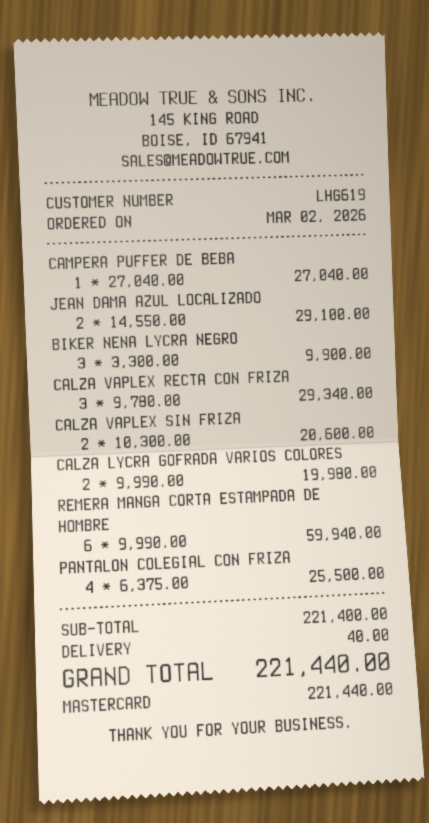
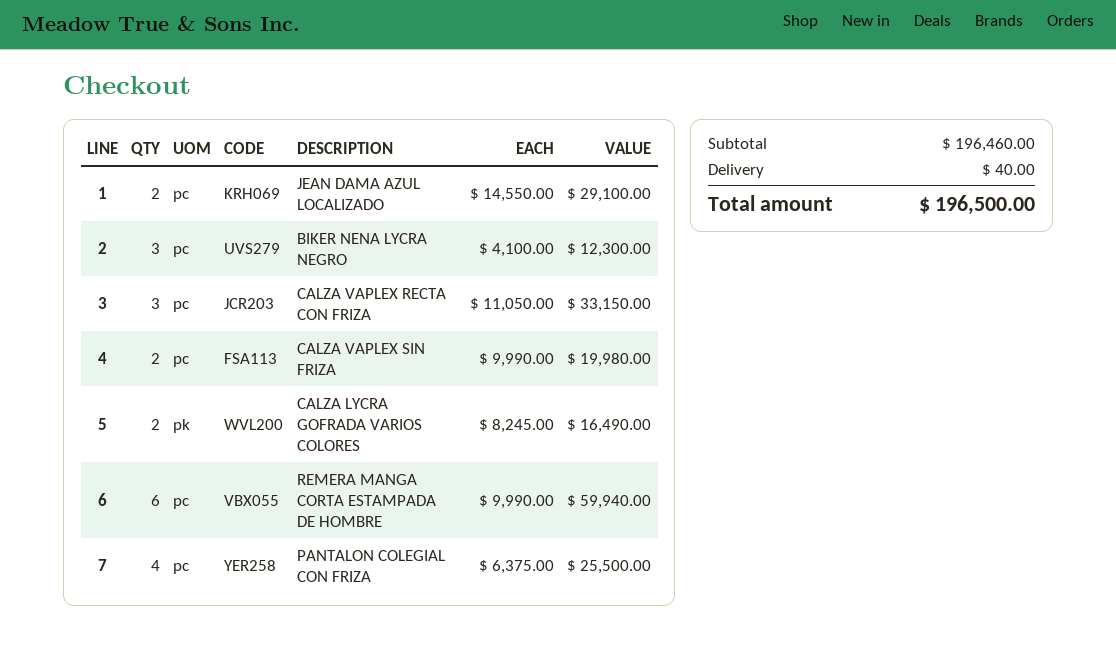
CAMPERA PUFFER DE BEBA: 1 x 27040.00 = 27040.00 -> none
BIKER NENA LYCRA NEGRO: 3 x 3300.00 = 9900.00 -> 3 x 4100.00 = 12300.00
CALZA VAPLEX RECTA CON FRIZA: 3 x 9780.00 = 29340.00 -> 3 x 11050.00 = 33150.00
CALZA VAPLEX SIN FRIZA: 2 x 10300.00 = 20600.00 -> 2 x 9990.00 = 19980.00
CALZA LYCRA GOFRADA VARIOS COLORES: 2 x 9990.00 = 19980.00 -> 2 x 8245.00 = 16490.00
subtotal: 221400.00 -> 196460.00
total: 221440.00 -> 196500.00

